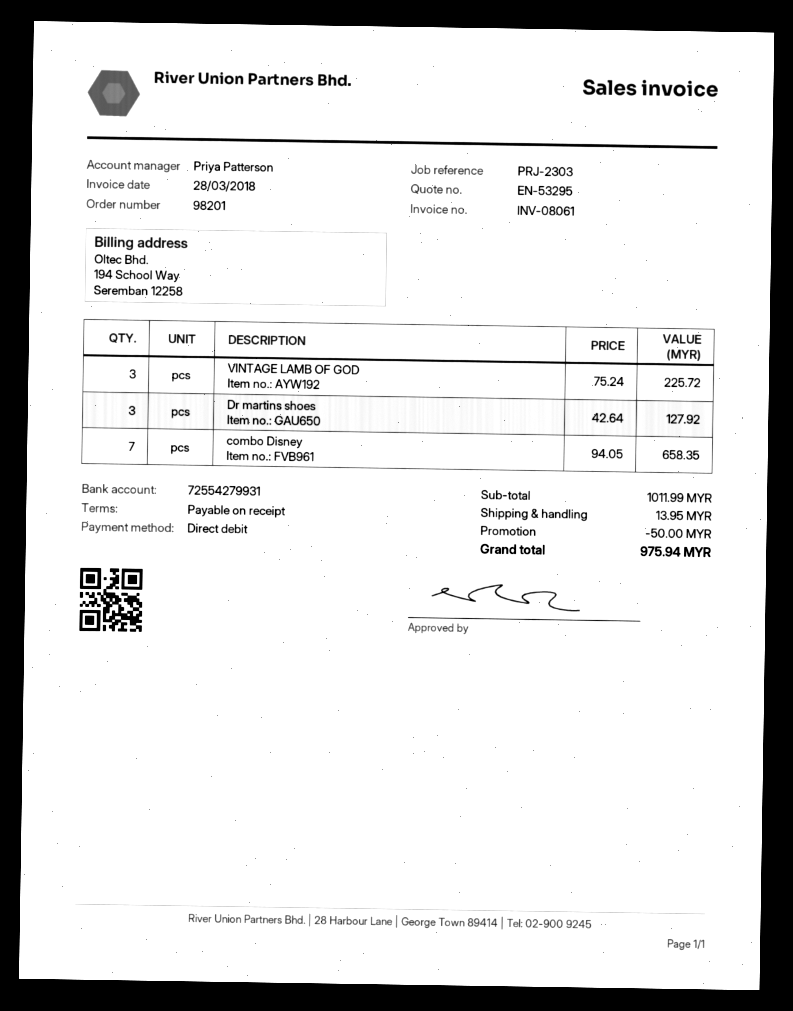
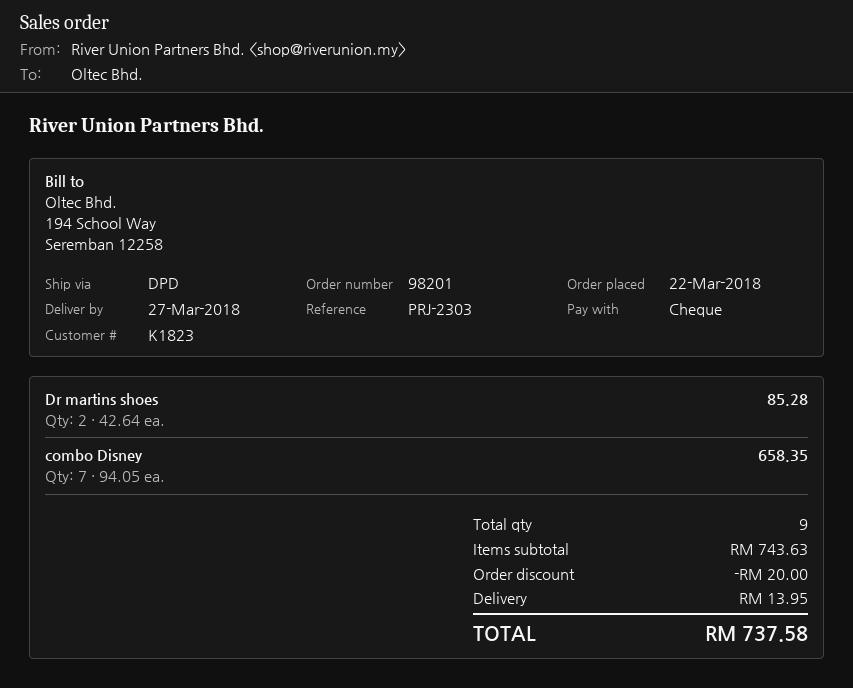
payment method: direct debit -> cheque
VINTAGE LAMB OF GOD: 3 x 75.24 = 225.72 -> none
Dr martins shoes: 3 x 42.64 = 127.92 -> 2 x 42.64 = 85.28
subtotal: 1011.99 -> 743.63
discount: 50.00 -> 20.00
total: 975.94 -> 737.58

